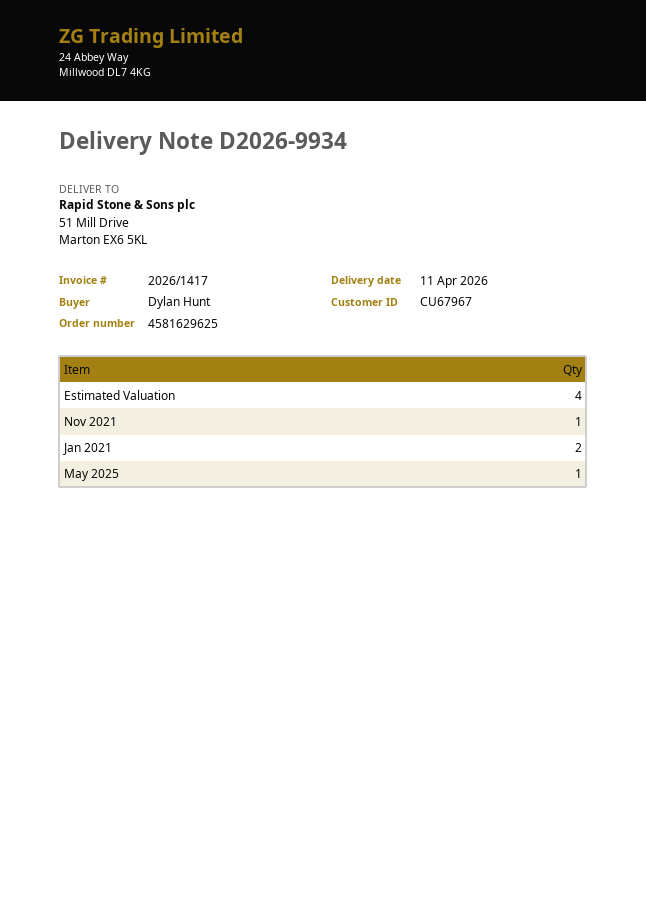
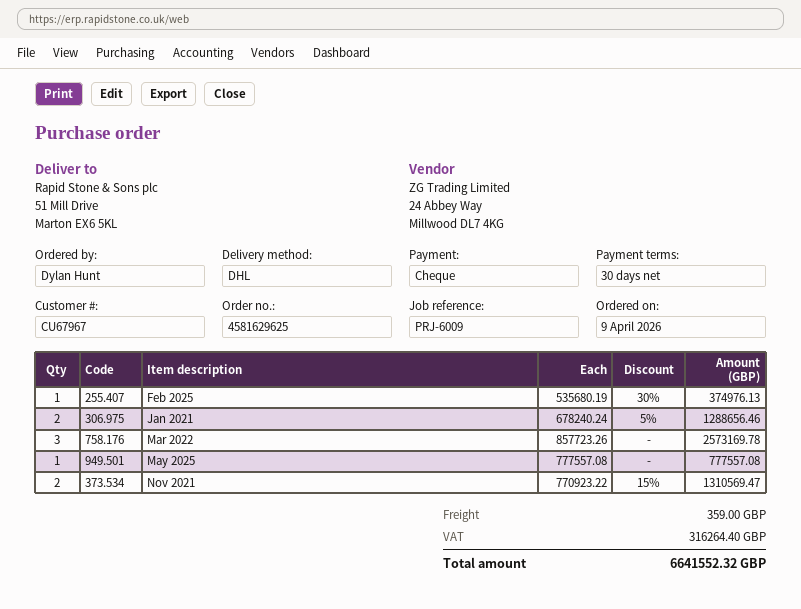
Estimated Valuation: 4 -> none
Nov 2021: 1 -> 2
Feb 2025: none -> 1
Mar 2022: none -> 3

